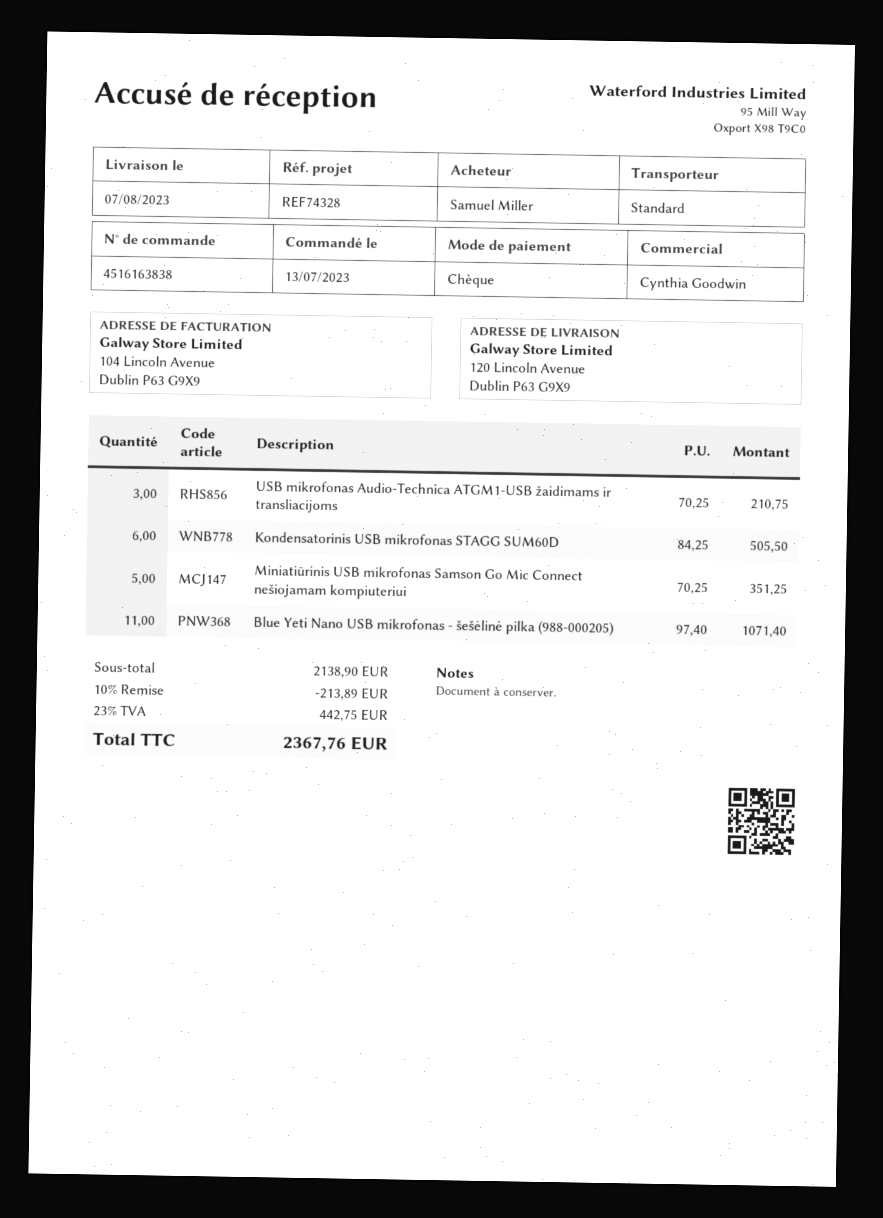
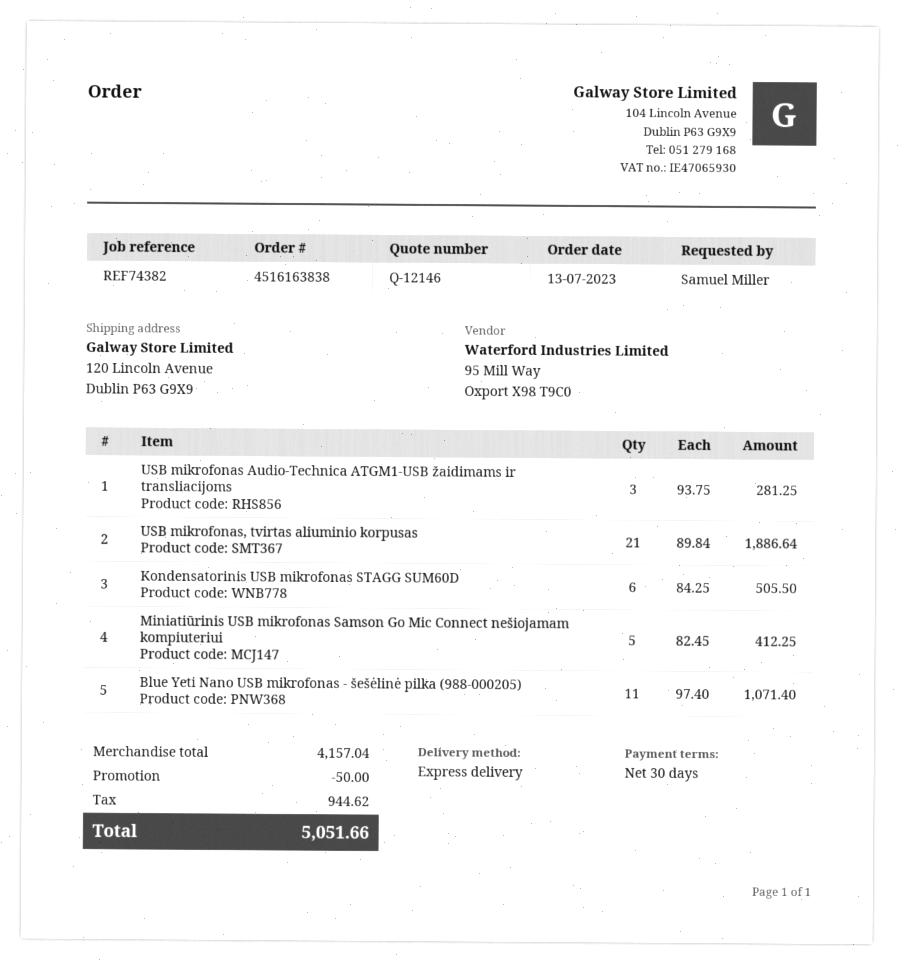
reference: REF74328 -> REF74382
shipping method: standard -> express
USB mikrofonas Audio-Technica ATGM1-USB žaidimams ir transliacijoms: 3 x 70.25 = 210.75 -> 3 x 93.75 = 281.25
Miniatiūrinis USB mikrofonas Samson Go Mic Connect nešiojamam kompiuteriui: 5 x 70.25 = 351.25 -> 5 x 82.45 = 412.25
USB mikrofonas, tvirtas aliuminio korpusas: none -> 21 x 89.84 = 1886.64
subtotal: 2138.90 -> 4157.04
discount: 213.89 -> 50.00
tax: 442.75 -> 944.62
total: 2367.76 -> 5051.66

